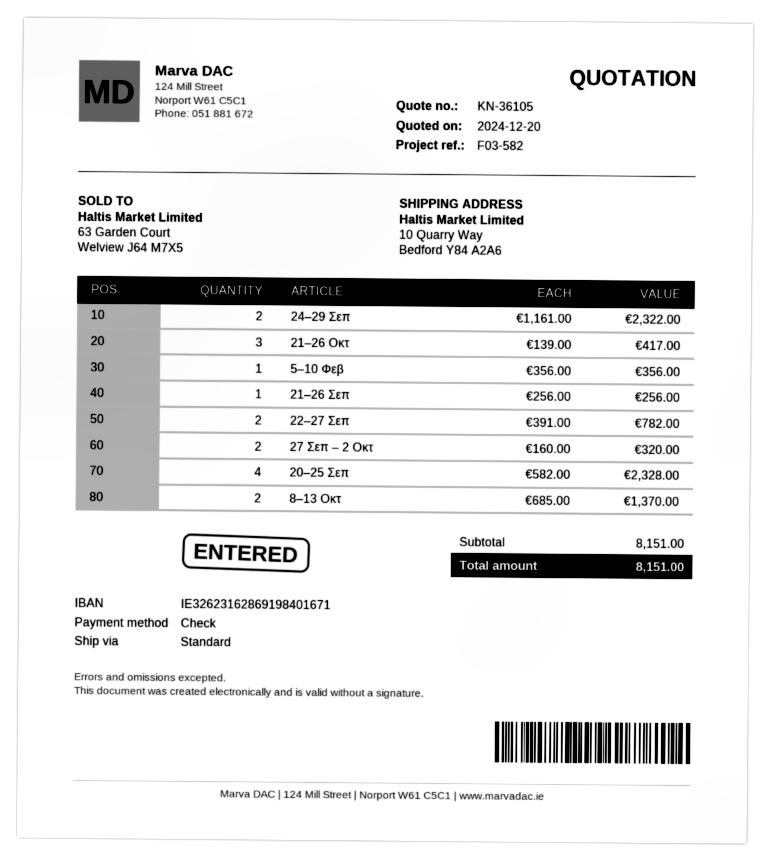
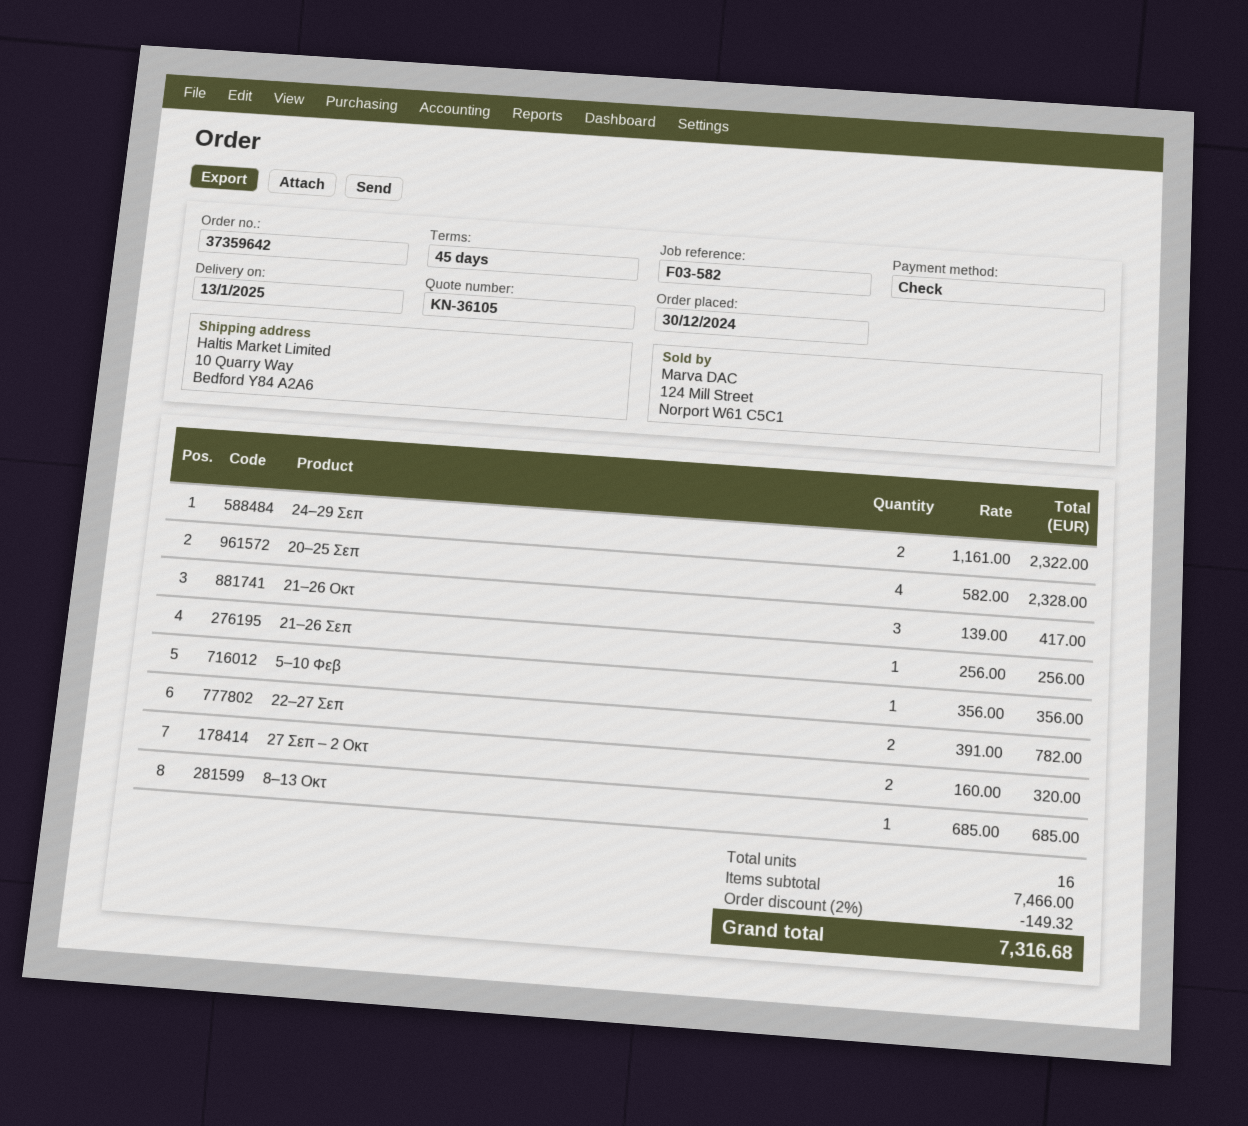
8–13 Οκτ: 2 x 685.00 = 1370.00 -> 1 x 685.00 = 685.00
subtotal: 8151.00 -> 7466.00
discount: none -> 2% = 149.32
total: 8151.00 -> 7316.68

